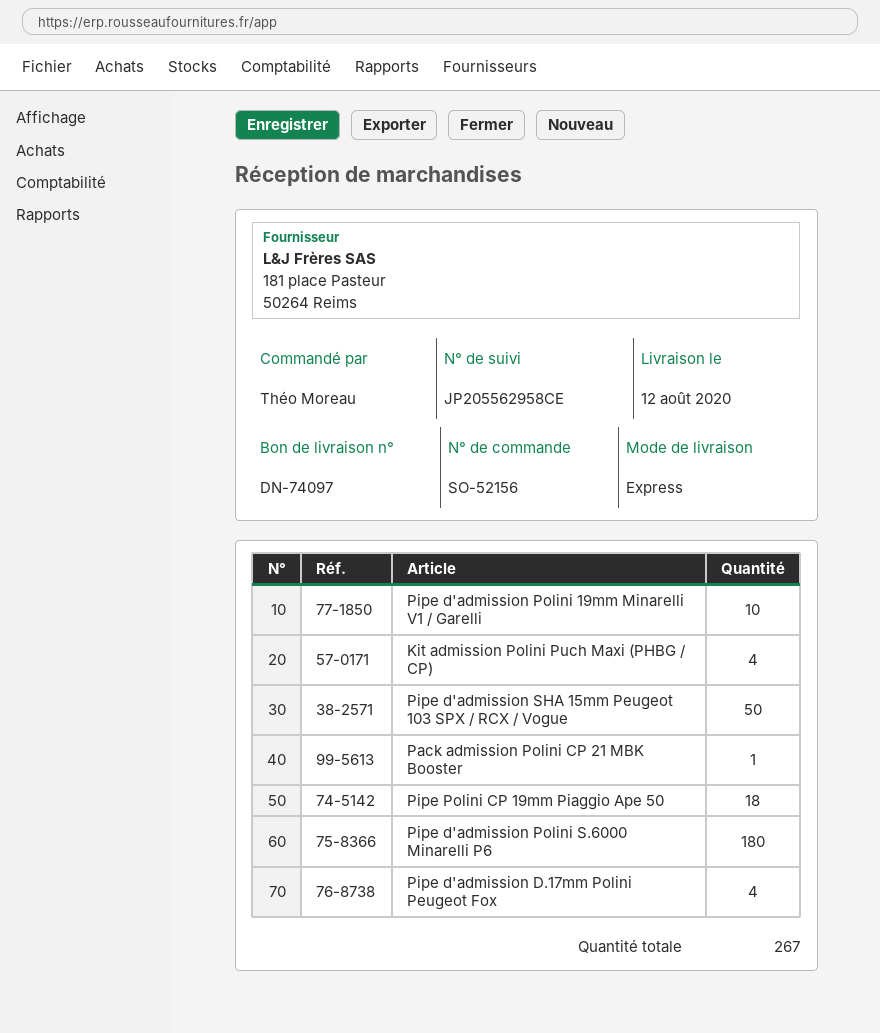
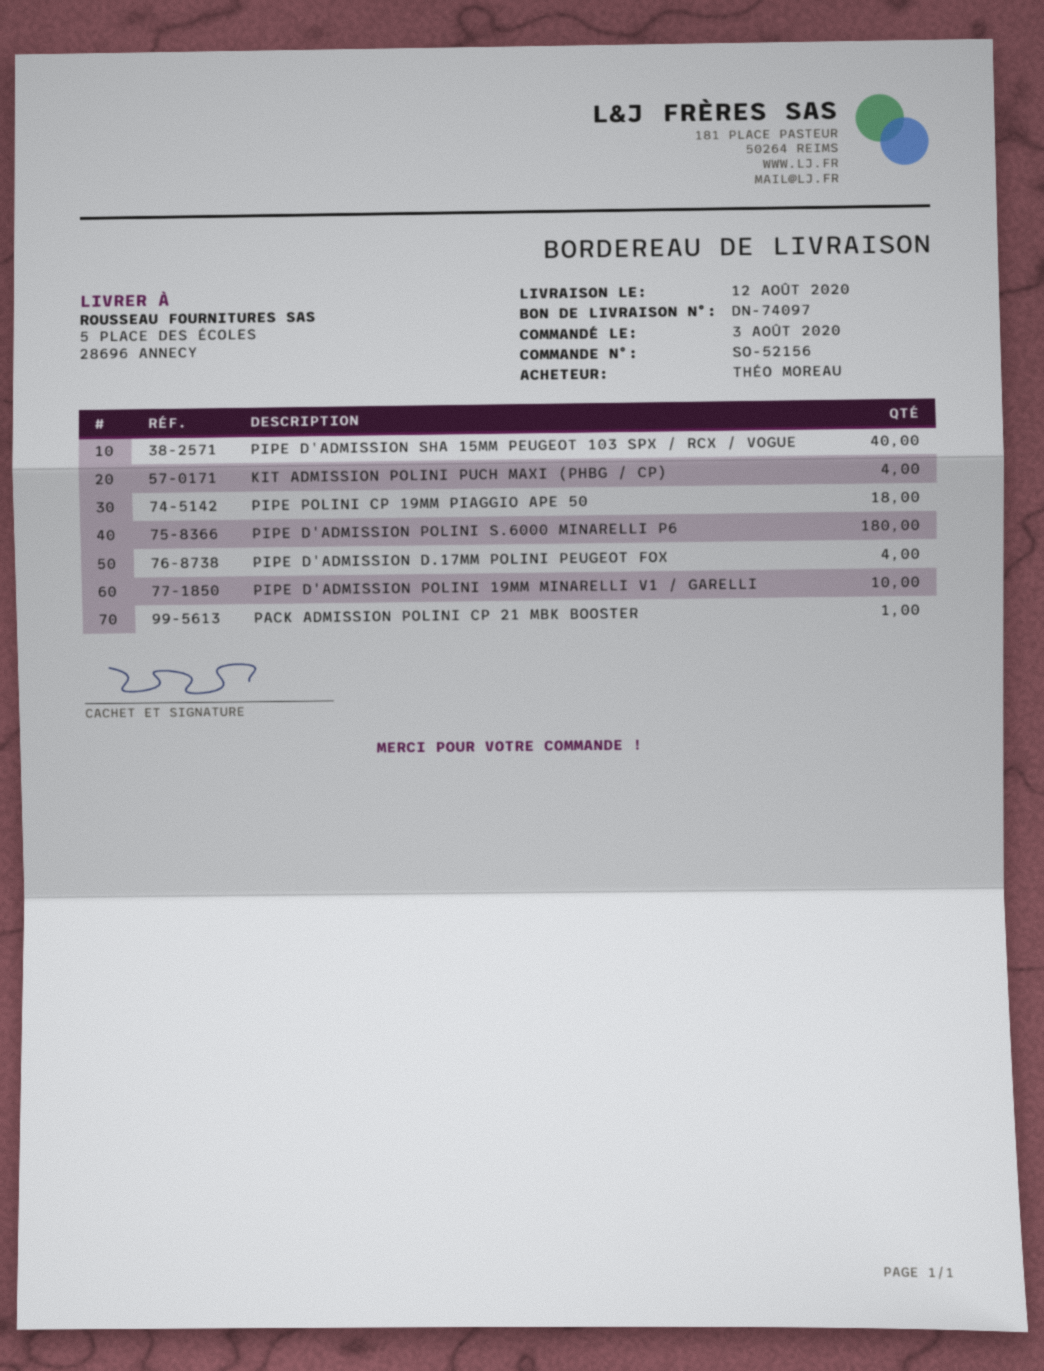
Pipe d'admission SHA 15mm Peugeot 103 SPX / RCX / Vogue: 50 -> 40

